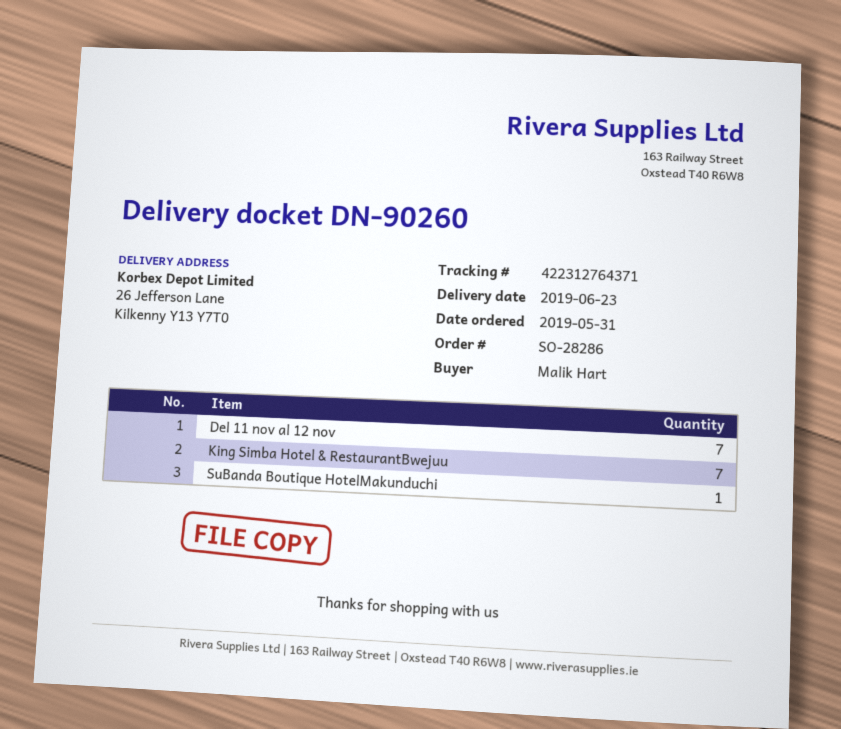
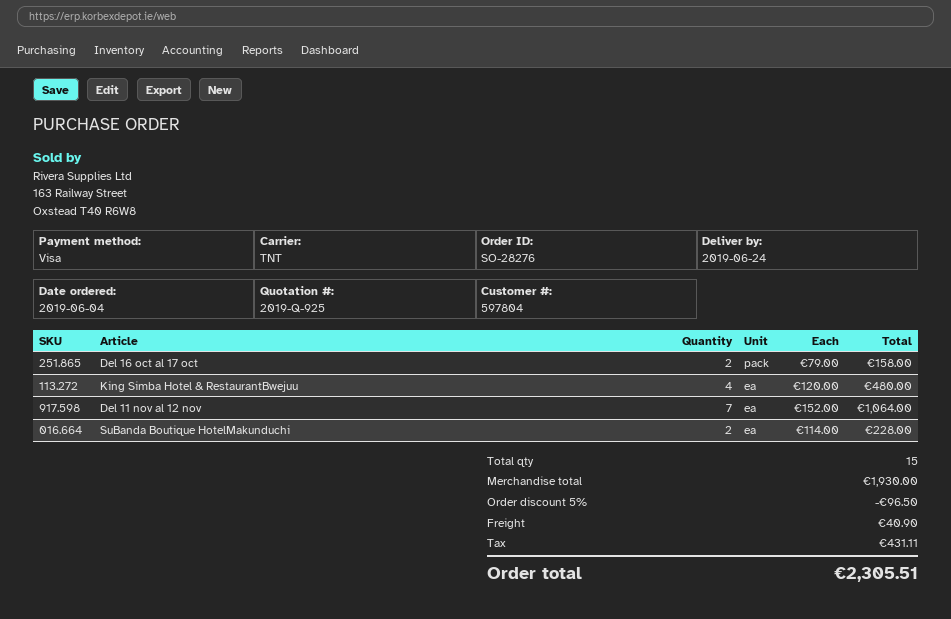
order number: SO-28286 -> SO-28276
order date: 2019-05-31 -> 2019-06-04
delivery date: 2019-06-23 -> 2019-06-24
King Simba Hotel & RestaurantBwejuu: 7 -> 4
SuBanda Boutique HotelMakunduchi: 1 -> 2
Del 16 oct al 17 oct: none -> 2

